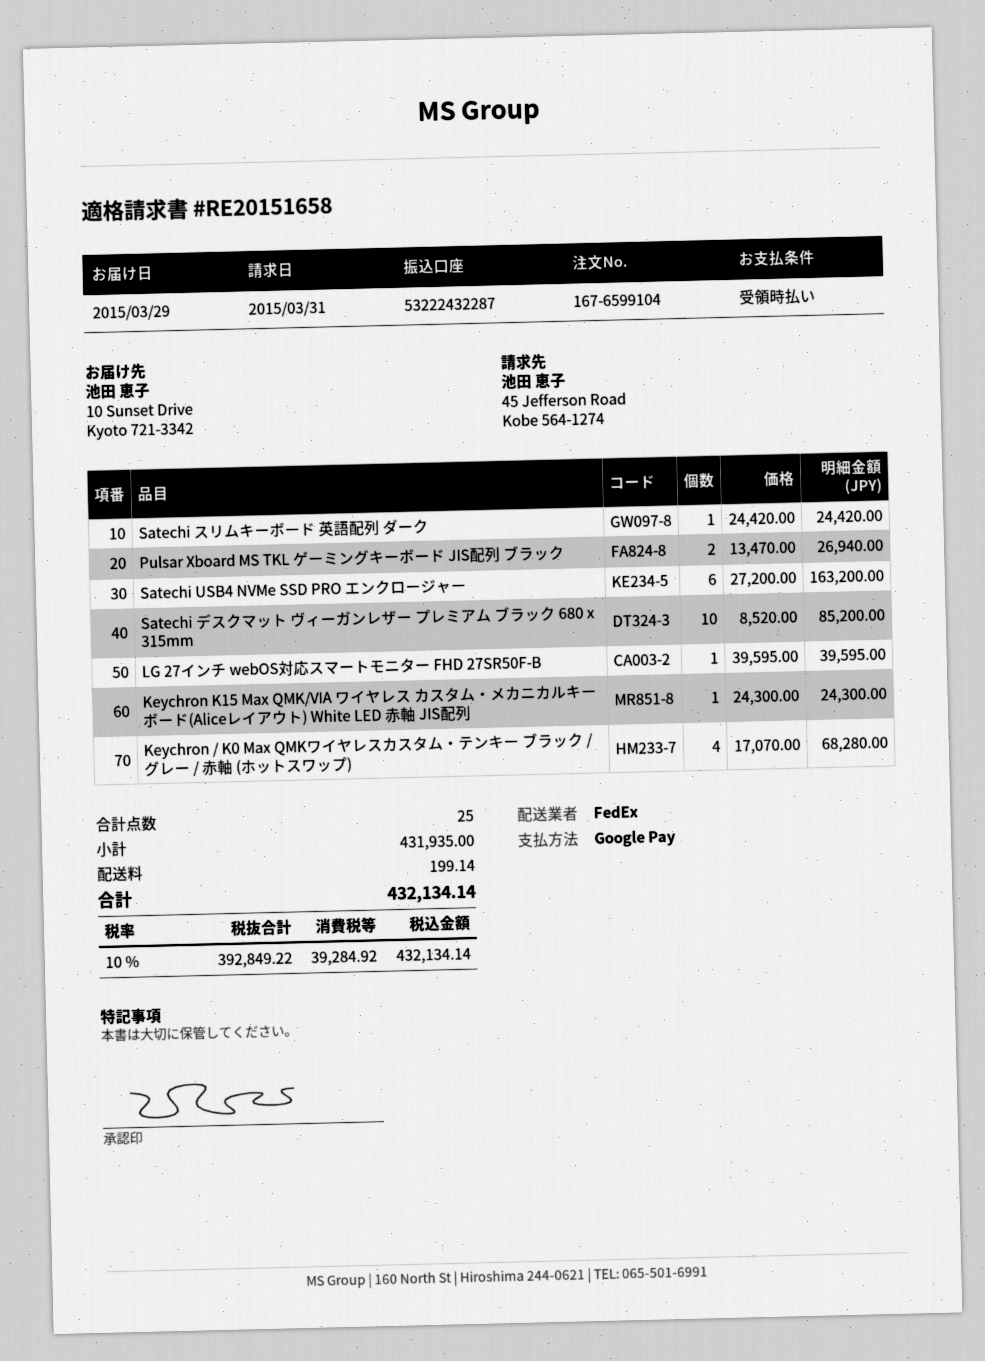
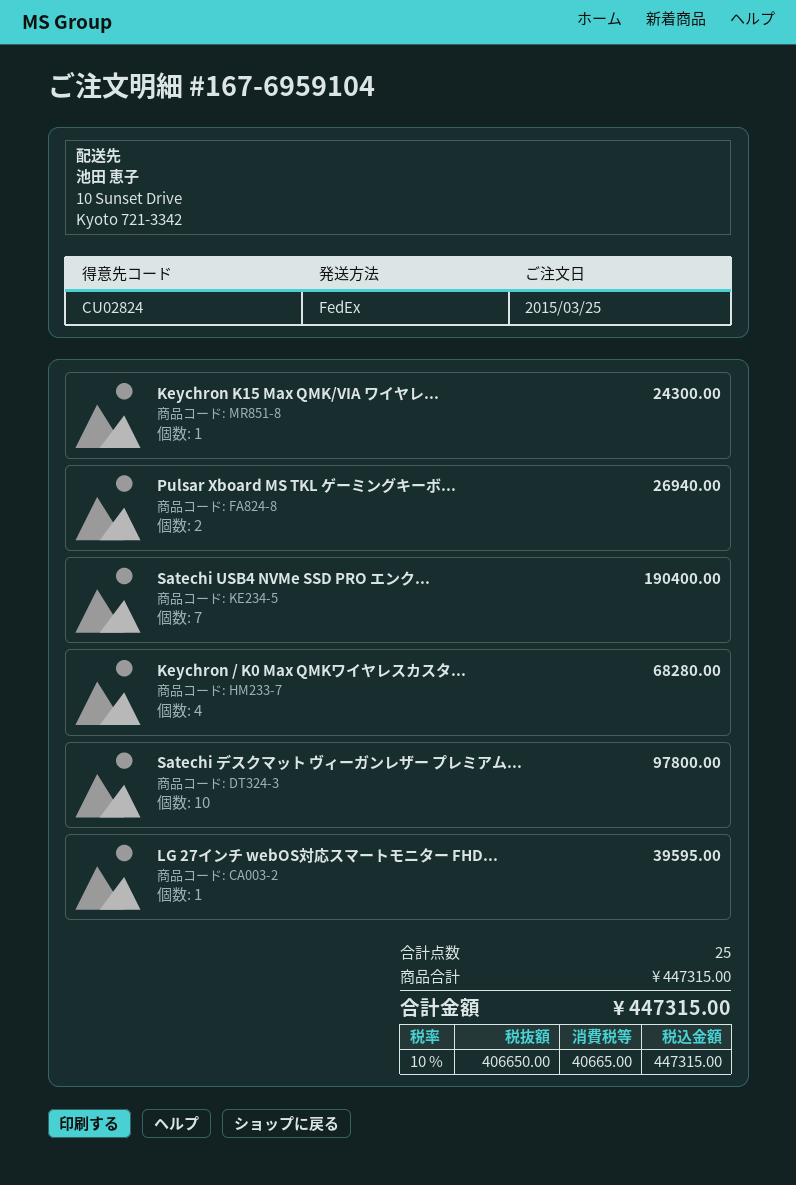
order number: 167-6599104 -> 167-6959104
Satechi スリムキーボード 英語配列 ダーク: 1 for 24420.00 -> none
Satechi USB4 NVMe SSD PRO エンクロージャー: 6 for 163200.00 -> 7 for 190400.00
Satechi デスクマット ヴィーガンレザー プレミアム ブラック 680 x 315mm: 10 for 85200.00 -> 10 for 97800.00
subtotal: 431935.00 -> 447315.00
shipping: 199.14 -> none
net: 392849.22 -> 406650.00
tax: 10% = 39284.92 -> 10% = 40665.00
total: 432134.14 -> 447315.00

